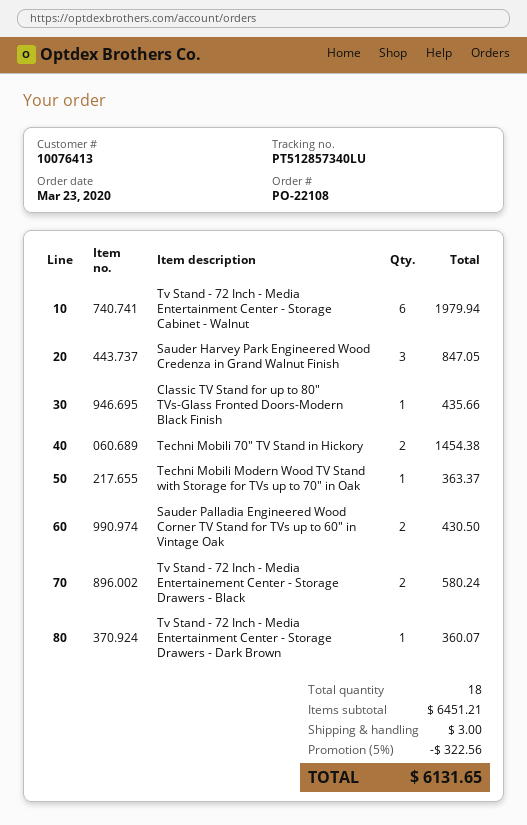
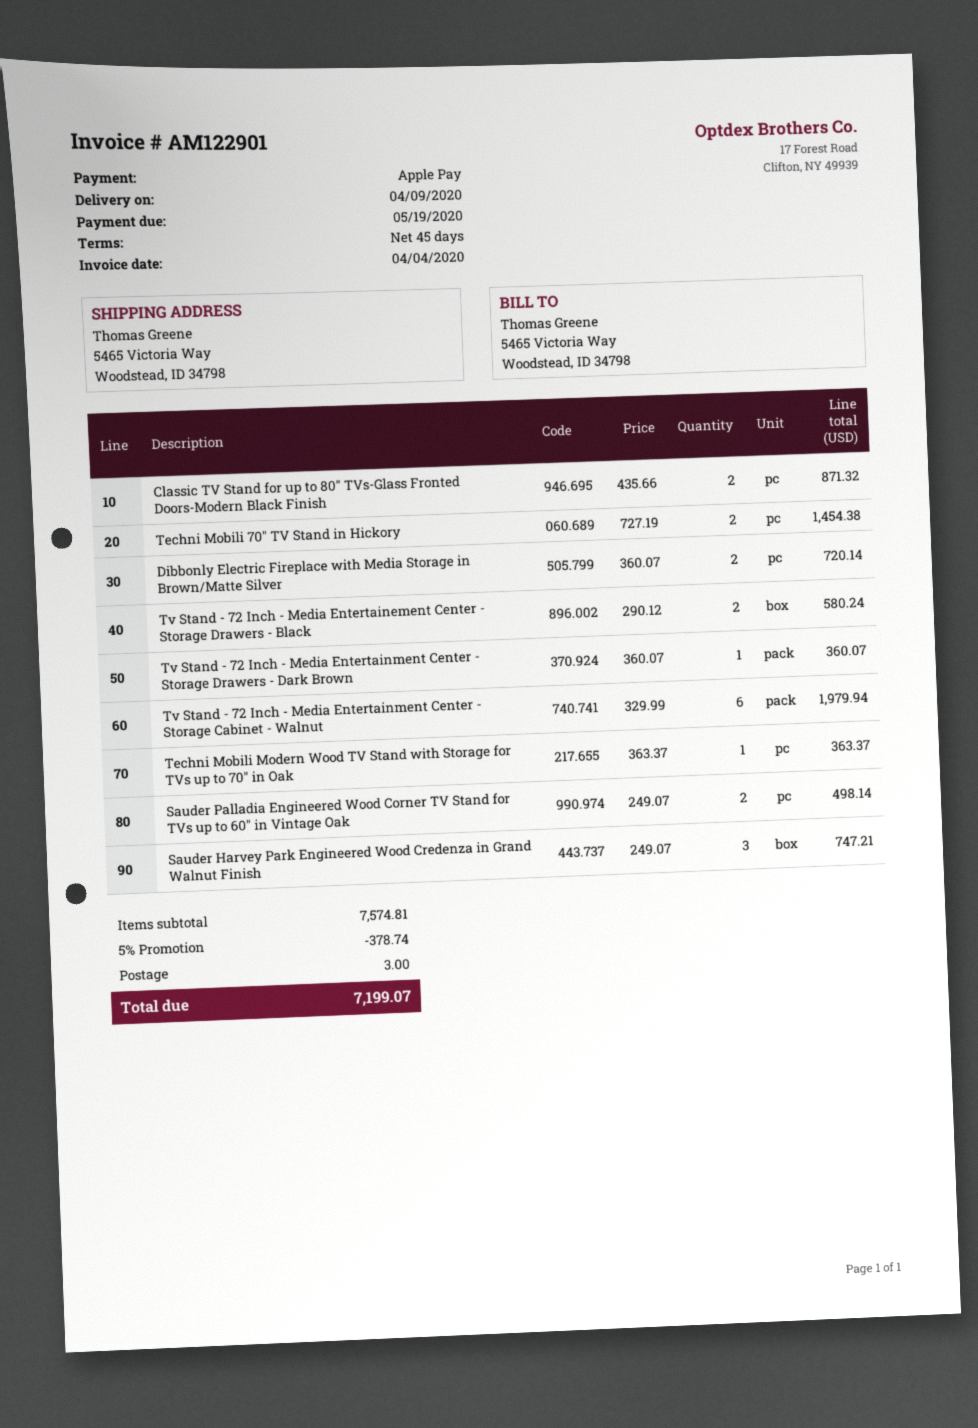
Sauder Harvey Park Engineered Wood Credenza in Grand Walnut Finish: 3 for 847.05 -> 3 for 747.21
Classic TV Stand for up to 80" TVs-Glass Fronted Doors-Modern Black Finish: 1 for 435.66 -> 2 for 871.32
Sauder Palladia Engineered Wood Corner TV Stand for TVs up to 60" in Vintage Oak: 2 for 430.50 -> 2 for 498.14
Dibbonly Electric Fireplace with Media Storage in Brown/Matte Silver: none -> 2 for 720.14
subtotal: 6451.21 -> 7574.81
discount: 5% = 322.56 -> 5% = 378.74
total: 6131.65 -> 7199.07

